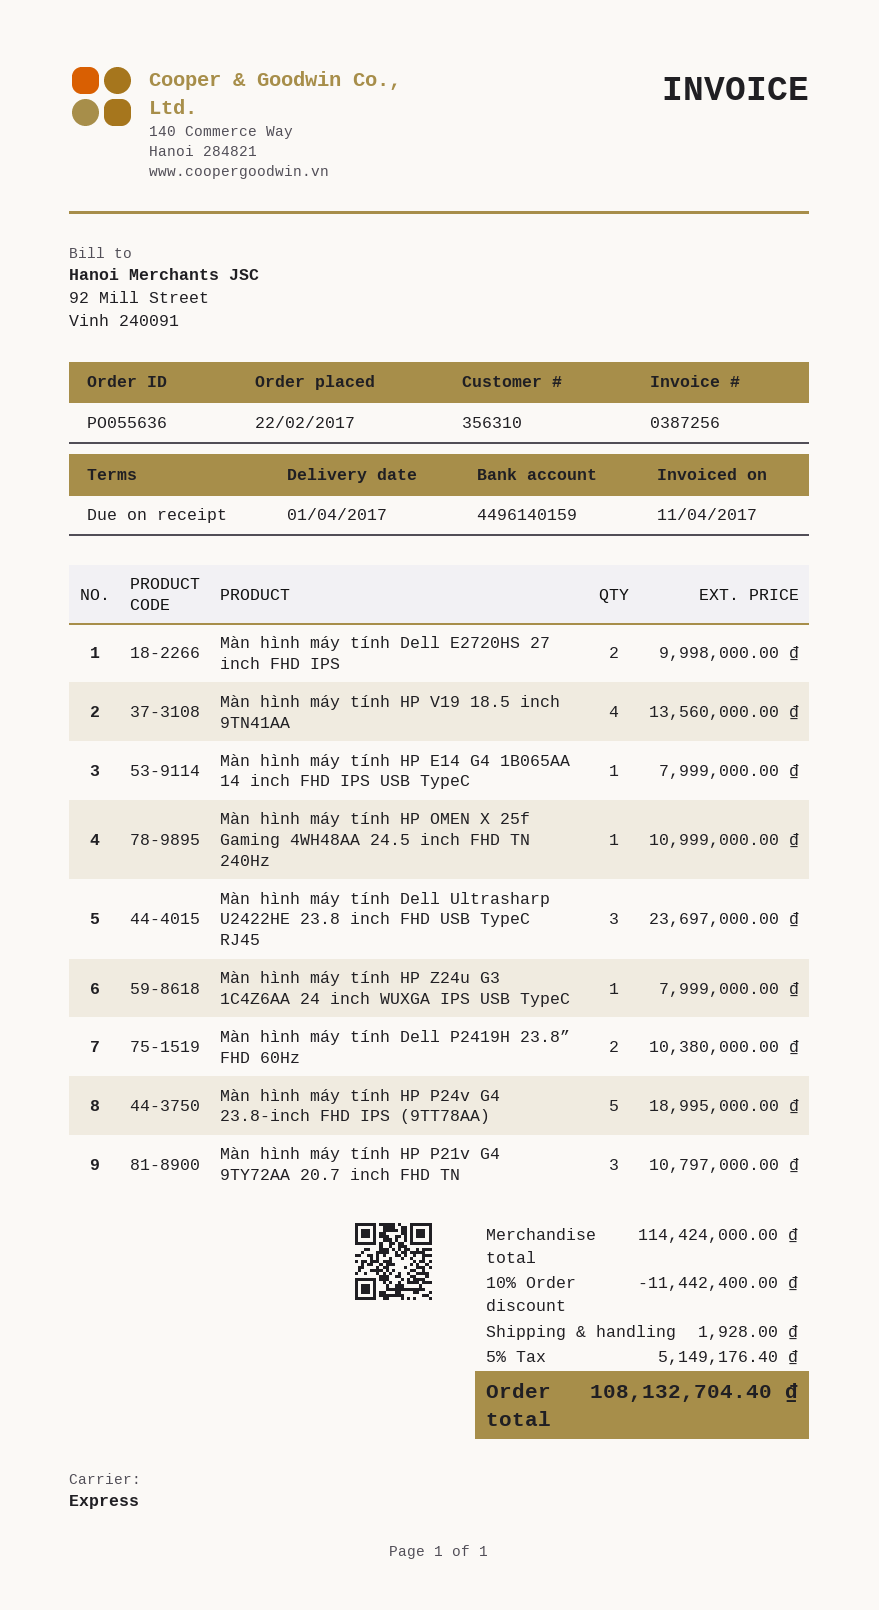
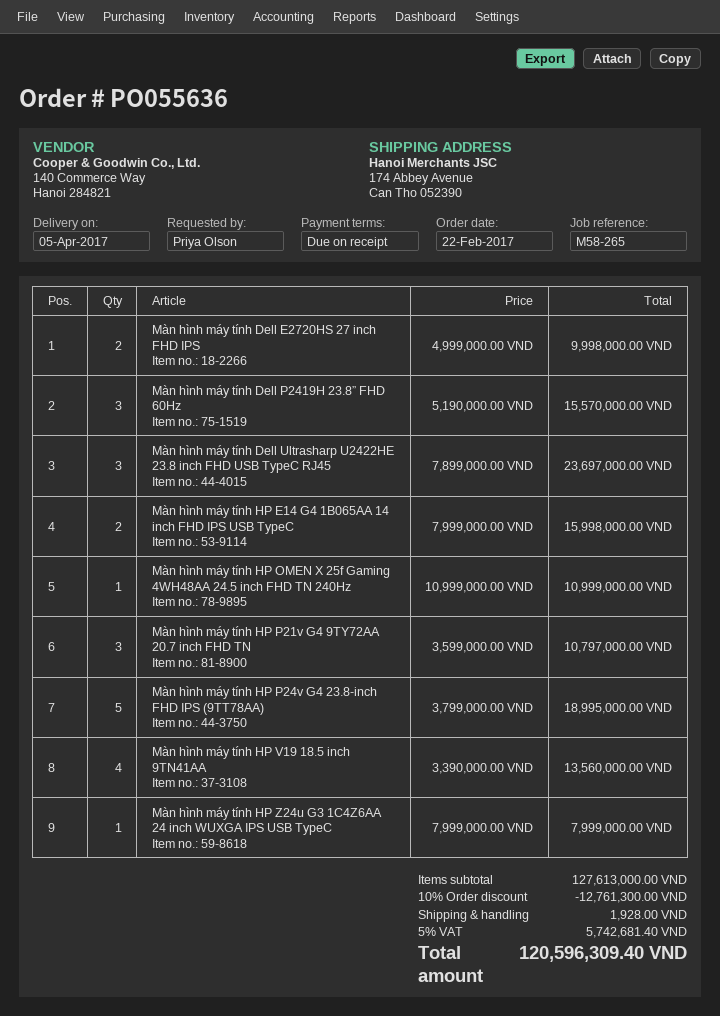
delivery date: 2017-04-01 -> 2017-04-05
Màn hình máy tính HP E14 G4 1B065AA 14 inch FHD IPS USB TypeC: 1 for 7999000.00 -> 2 for 15998000.00
Màn hình máy tính Dell P2419H 23.8” FHD 60Hz: 2 for 10380000.00 -> 3 for 15570000.00
subtotal: 114424000.00 -> 127613000.00
discount: 10% = 11442400.00 -> 10% = 12761300.00
tax: 5% = 5149176.40 -> 5% = 5742681.40
total: 108132704.40 -> 120596309.40

